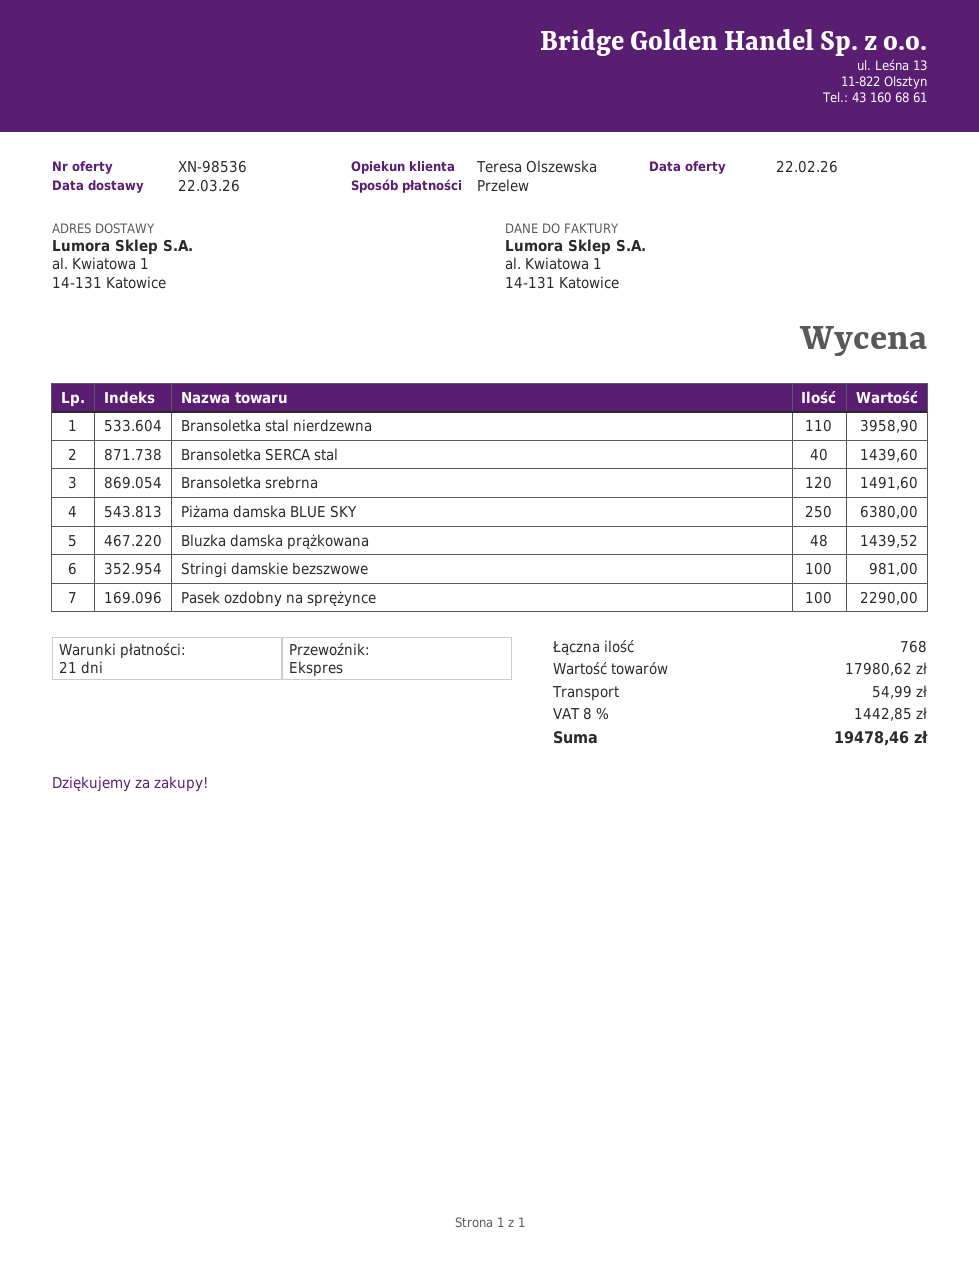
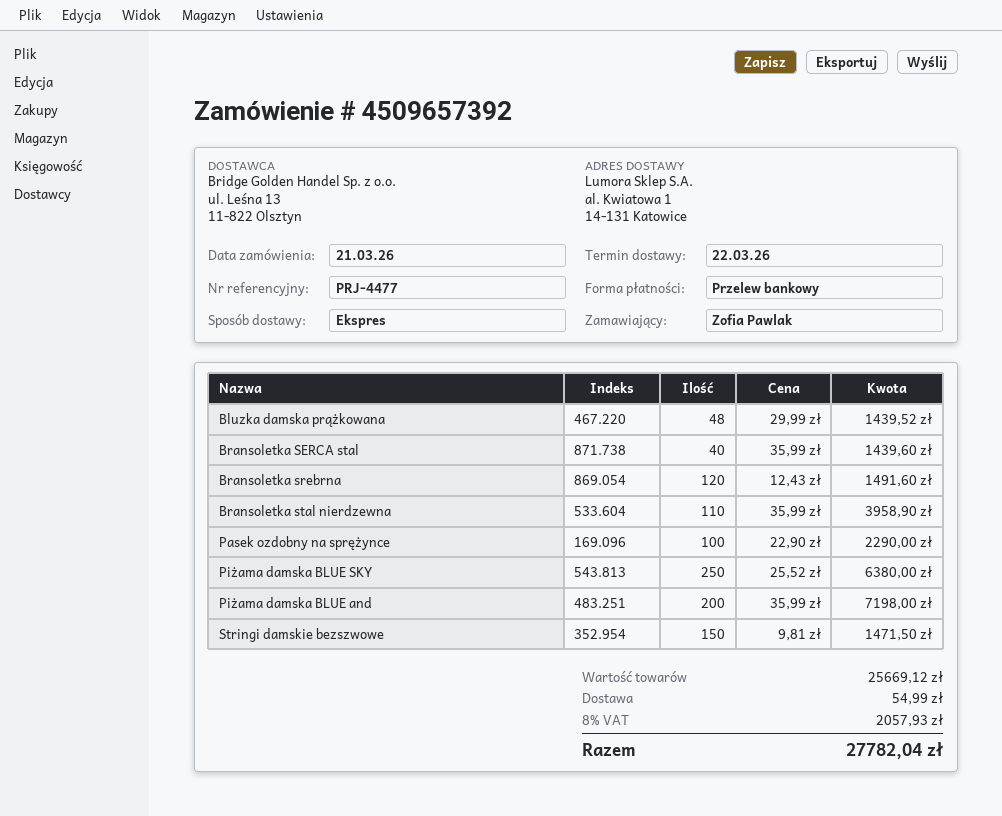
Stringi damskie bezszwowe: 100 for 981.00 -> 150 for 1471.50
Piżama damska BLUE and: none -> 200 for 7198.00
subtotal: 17980.62 -> 25669.12
tax: 8% = 1442.85 -> 8% = 2057.93
total: 19478.46 -> 27782.04

